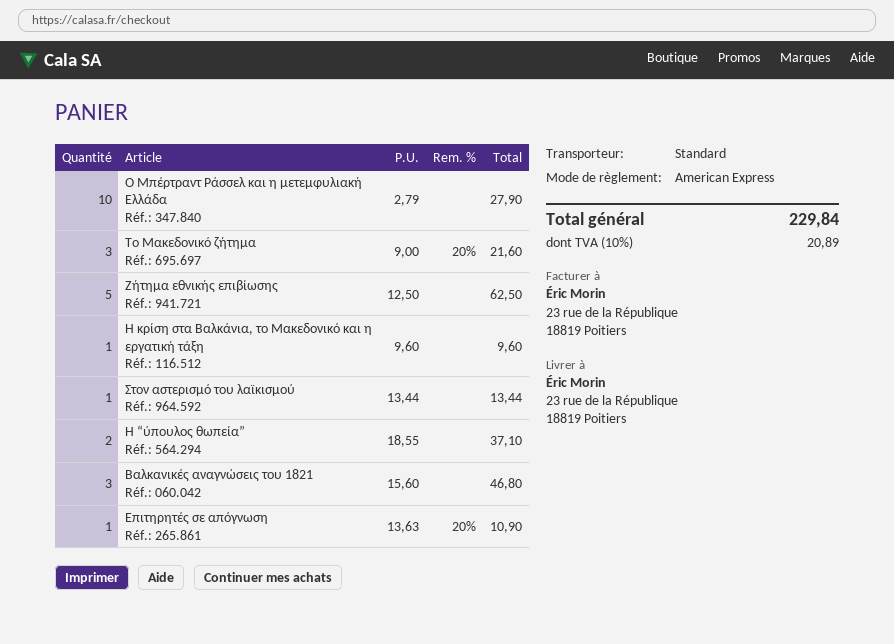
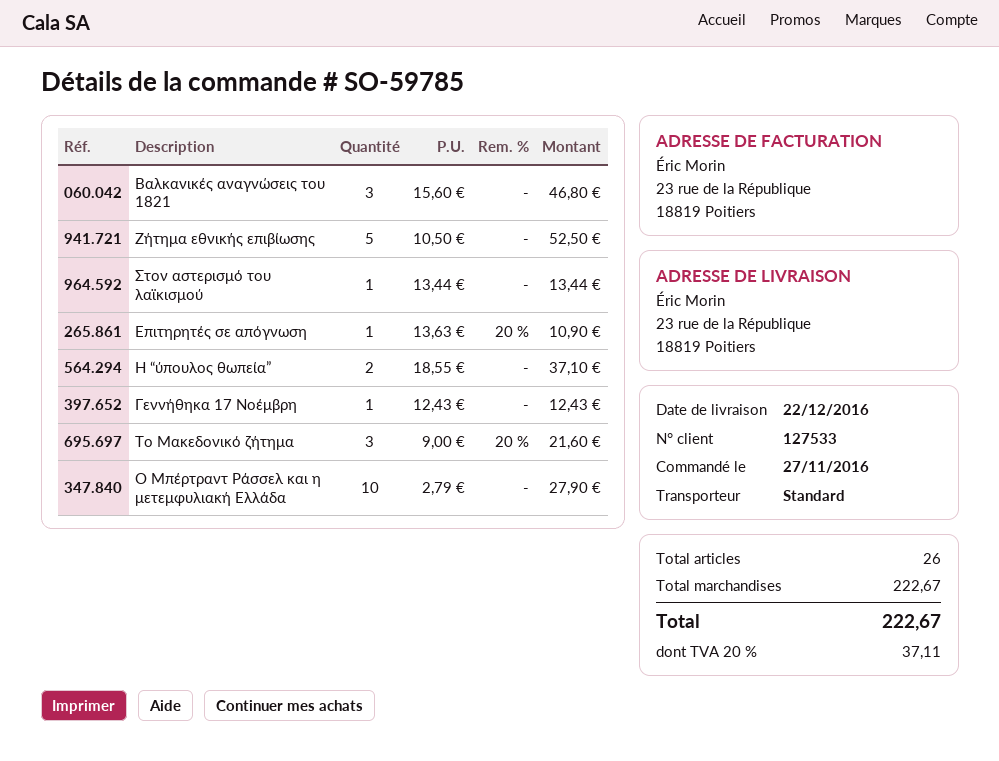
Ζήτημα εθνικής επιβίωσης: 5 x 12.50 = 62.50 -> 5 x 10.50 = 52.50
Η κρίση στα Βαλκάνια, το Μακεδονικό και η εργατική τάξη: 1 x 9.60 = 9.60 -> none
Γεννήθηκα 17 Νοέμβρη: none -> 1 x 12.43 = 12.43
tax: 10% = 20.89 -> 20% = 37.11
total: 229.84 -> 222.67

